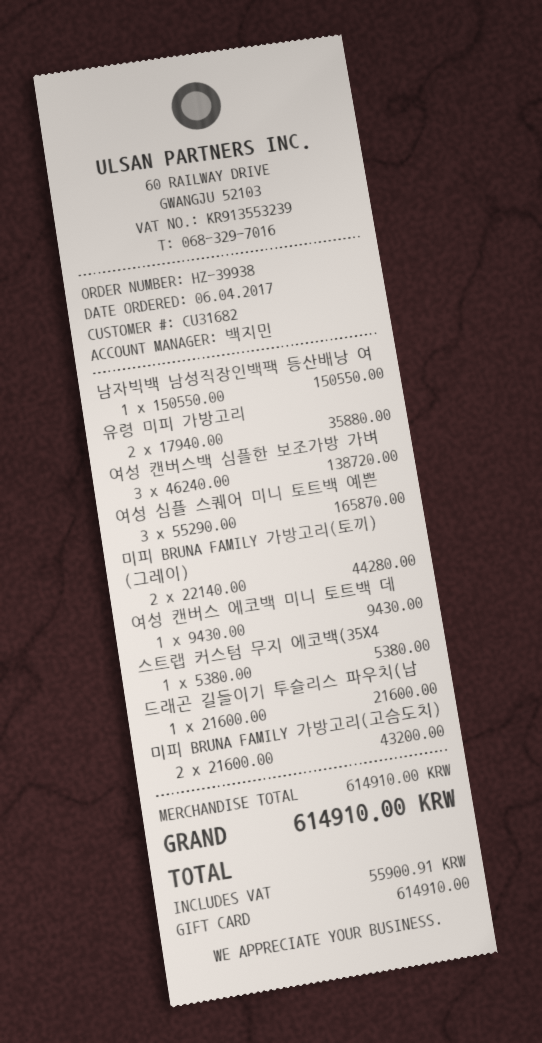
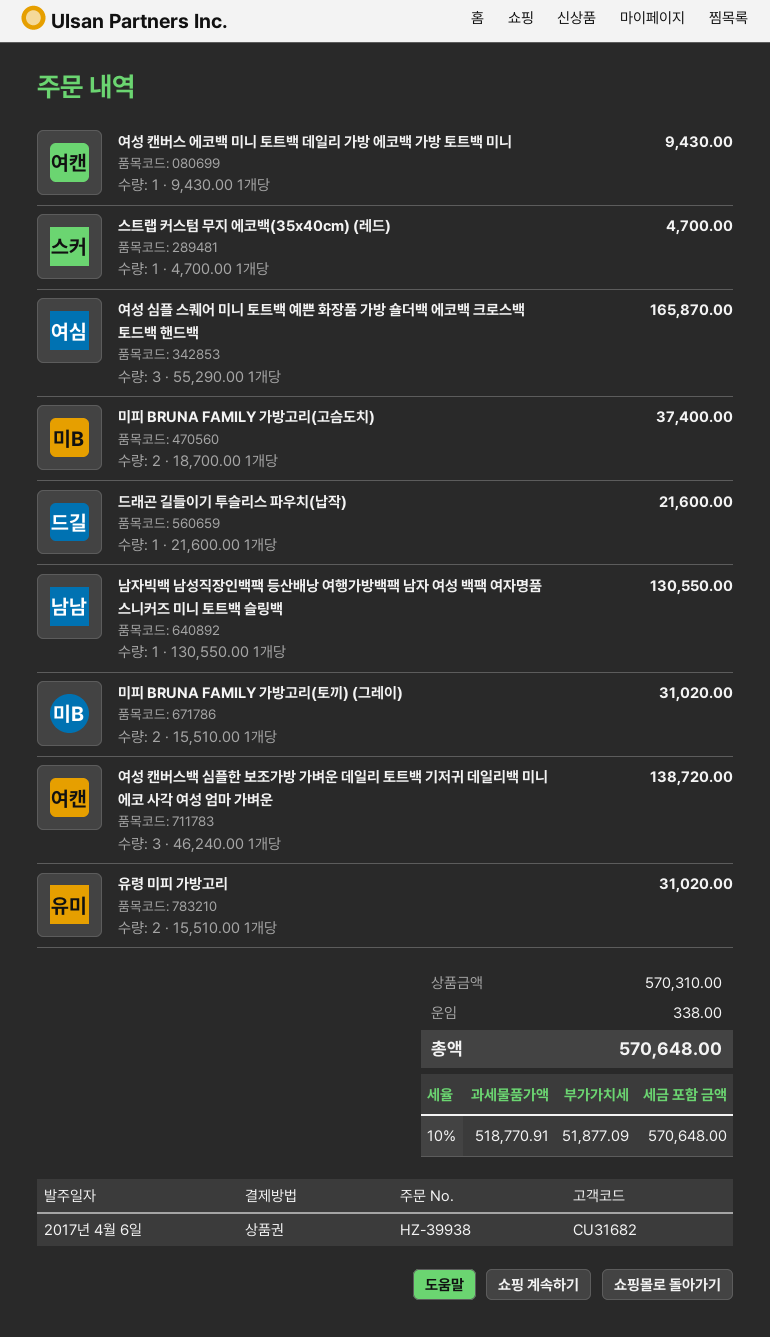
남자빅백 남성직장인백팩 등산배낭 여: 1 x 150550.00 = 150550.00 -> 1 x 130550.00 = 130550.00
유령 미피 가방고리: 2 x 17940.00 = 35880.00 -> 2 x 15510.00 = 31020.00
미피 BRUNA FAMILY 가방고리(토끼) (그레이): 2 x 22140.00 = 44280.00 -> 2 x 15510.00 = 31020.00
스트랩 커스텀 무지 에코백(35X4: 1 x 5380.00 = 5380.00 -> 1 x 4700.00 = 4700.00
미피 BRUNA FAMILY 가방고리(고슴도치): 2 x 21600.00 = 43200.00 -> 2 x 18700.00 = 37400.00
subtotal: 614910.00 -> 570310.00
shipping: none -> 338.00
tax: 55900.91 -> 51877.09
total: 614910.00 -> 570648.00

